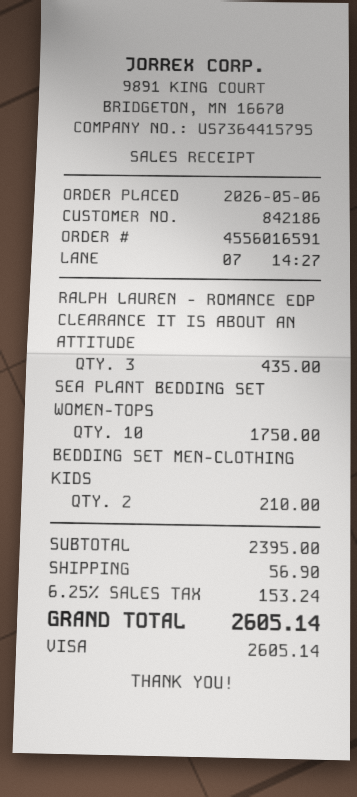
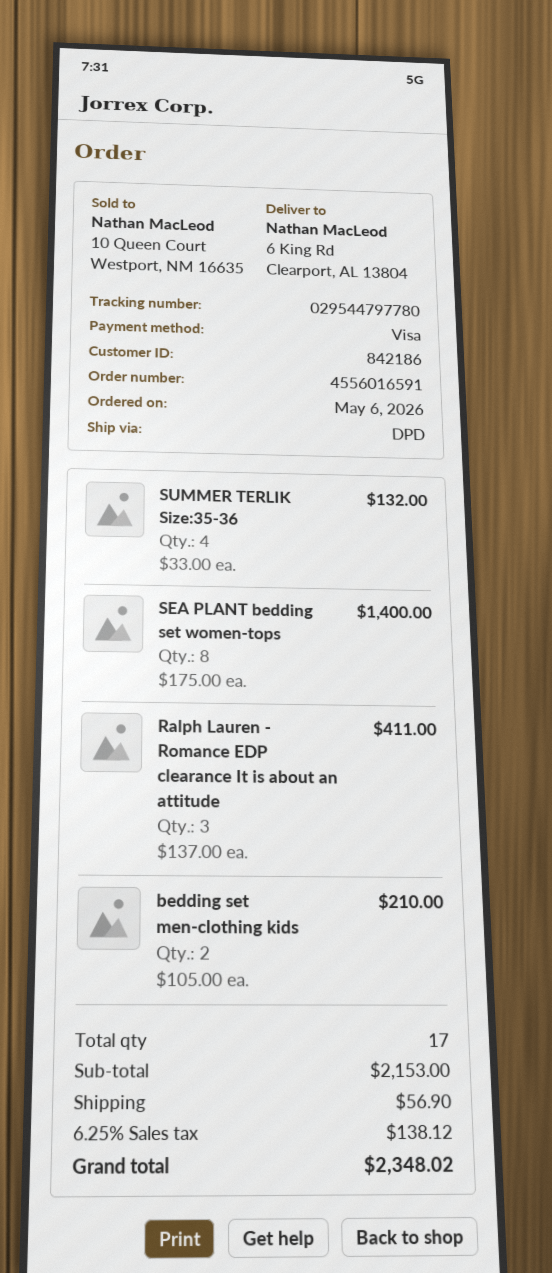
RALPH LAUREN - ROMANCE EDP CLEARANCE IT IS ABOUT AN ATTITUDE: 3 for 435.00 -> 3 for 411.00
SEA PLANT BEDDING SET WOMEN-TOPS: 10 for 1750.00 -> 8 for 1400.00
SUMMER TERLIK Size:35-36: none -> 4 for 132.00
subtotal: 2395.00 -> 2153.00
tax: 6.25% = 153.24 -> 6.25% = 138.12
total: 2605.14 -> 2348.02

